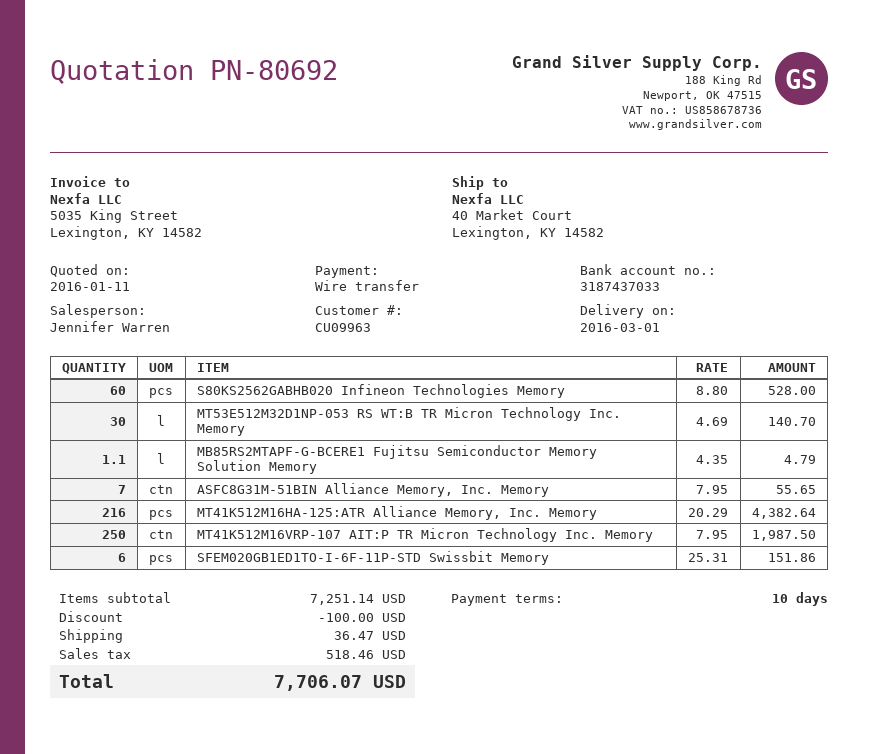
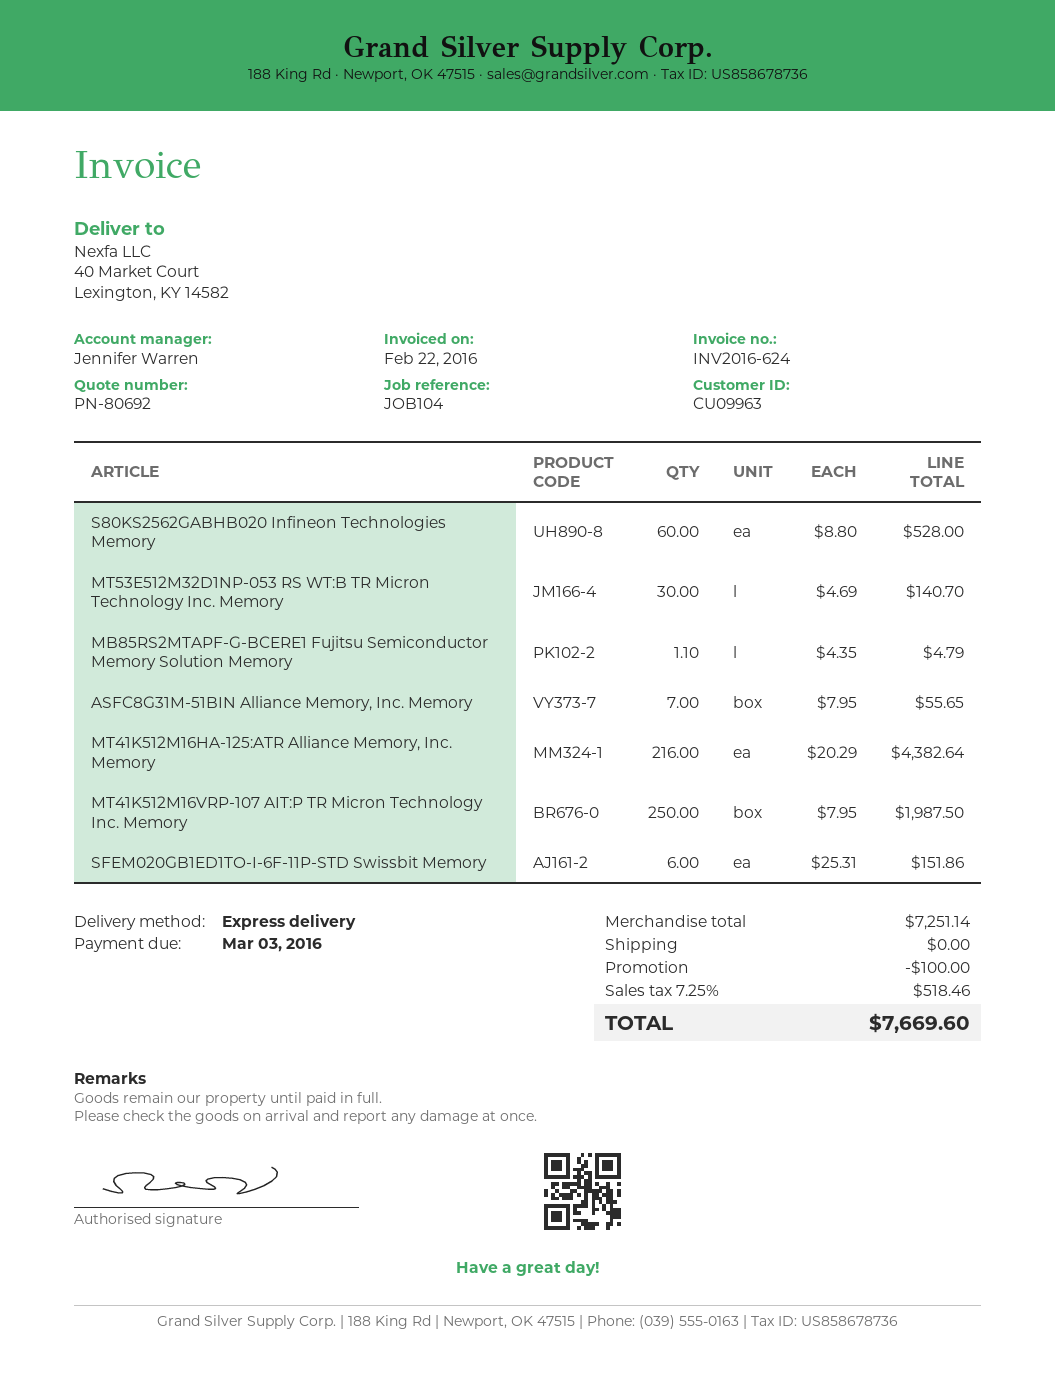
shipping: 36.47 -> 0.00
total: 7706.07 -> 7669.60

